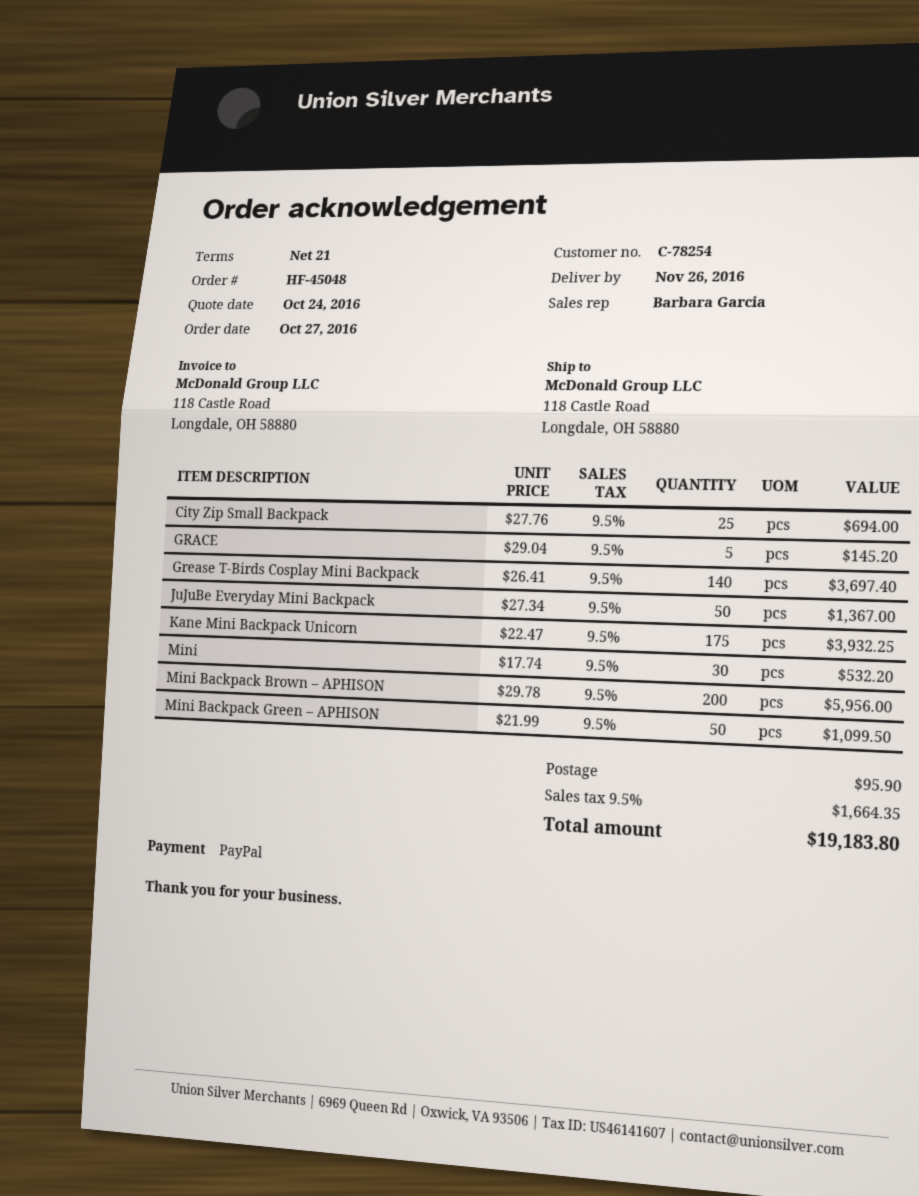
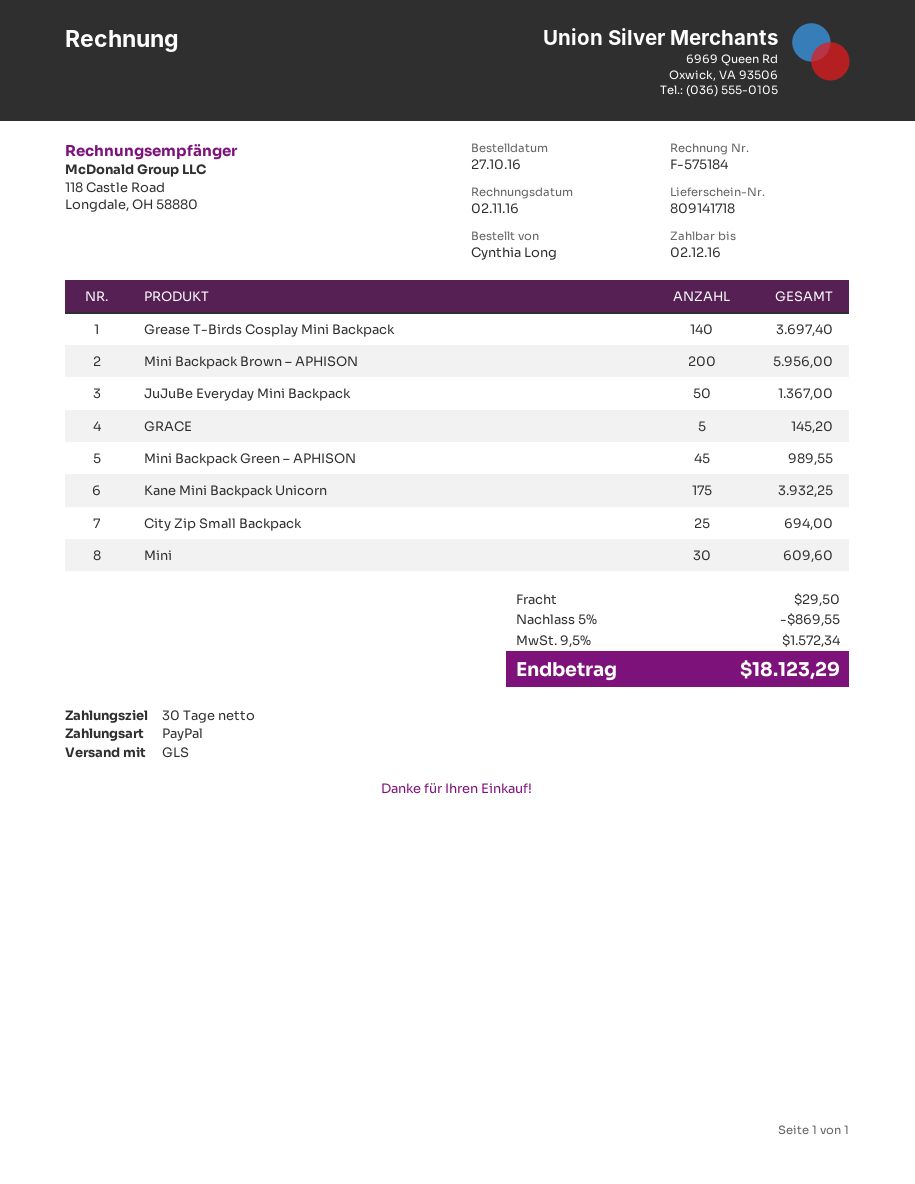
payment terms: 21 days -> 30 days
Mini: 30 for 532.20 -> 30 for 609.60
Mini Backpack Green – APHISON: 50 for 1099.50 -> 45 for 989.55
discount: none -> 5% = 869.55
shipping: 95.90 -> 29.50
tax: 9.5% = 1664.35 -> 9.5% = 1572.34
total: 19183.80 -> 18123.29

